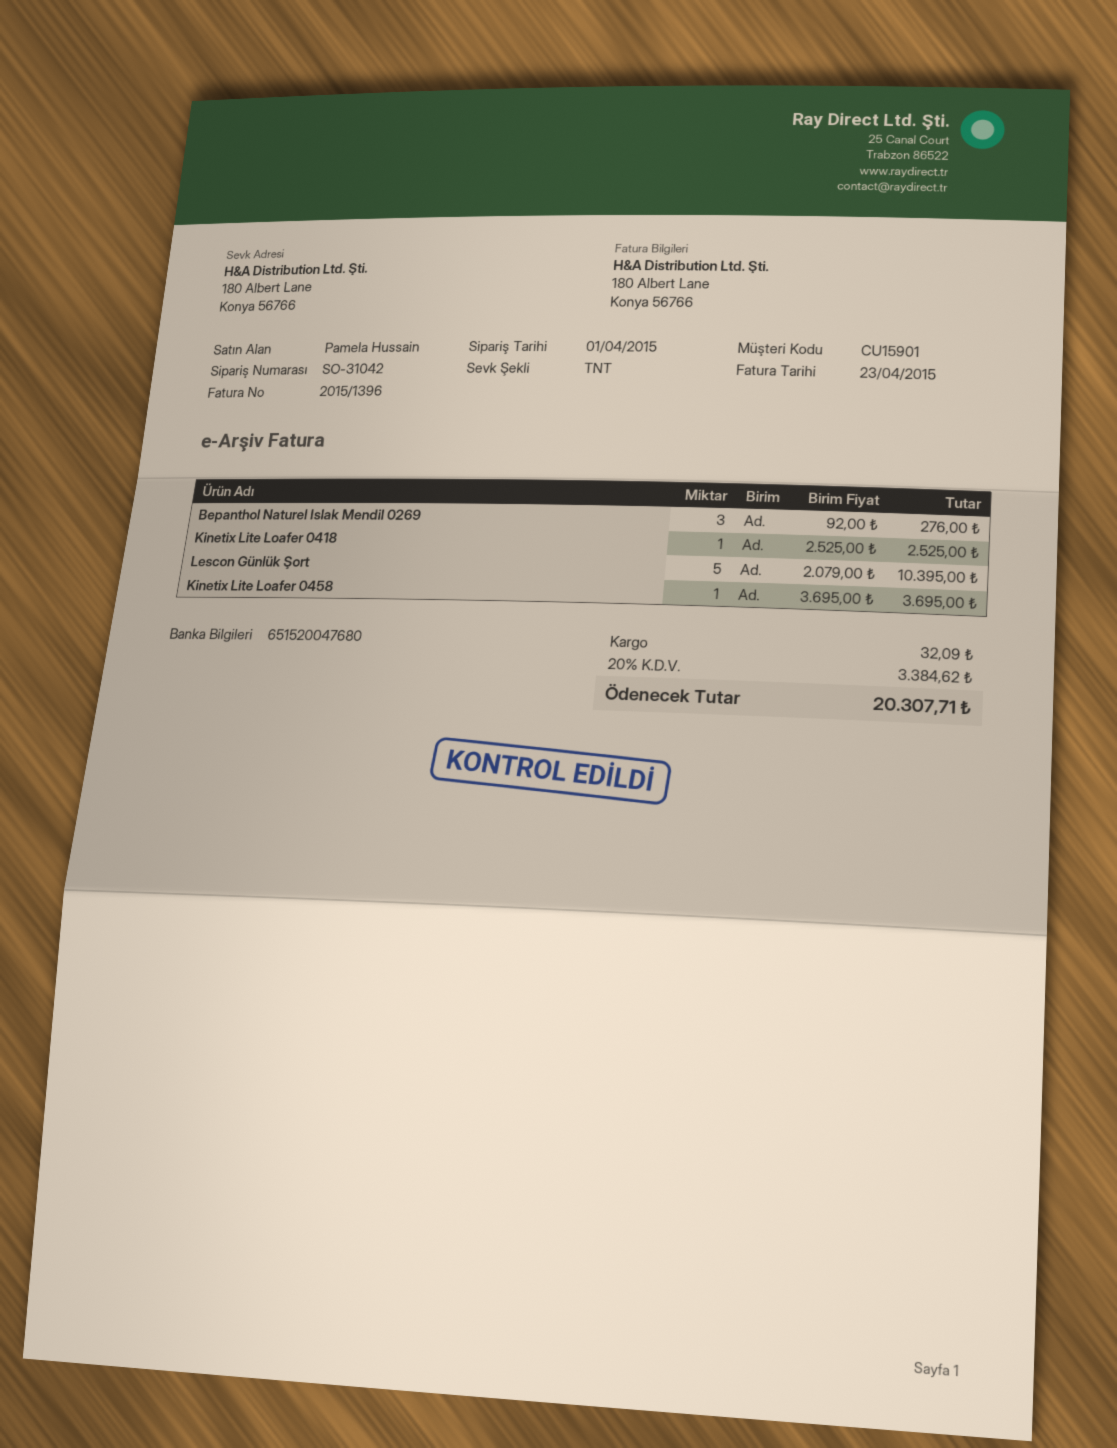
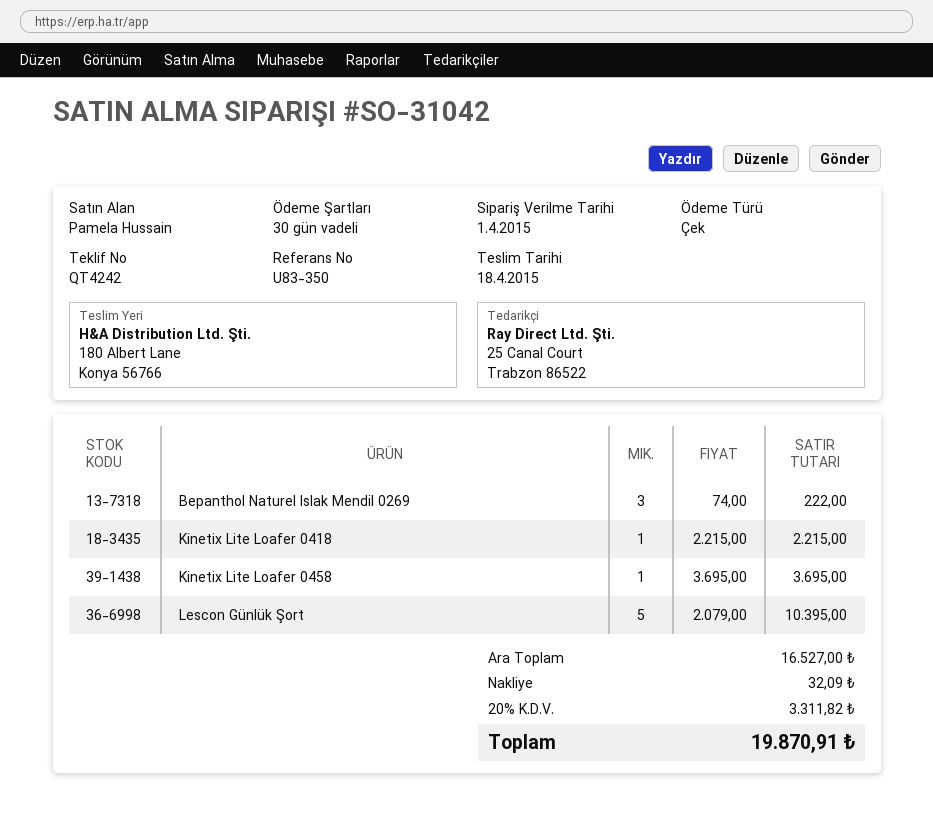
Bepanthol Naturel Islak Mendil 0269: 3 x 92.00 = 276.00 -> 3 x 74.00 = 222.00
Kinetix Lite Loafer 0418: 1 x 2525.00 = 2525.00 -> 1 x 2215.00 = 2215.00
tax: 20% = 3384.62 -> 20% = 3311.82
total: 20307.71 -> 19870.91

